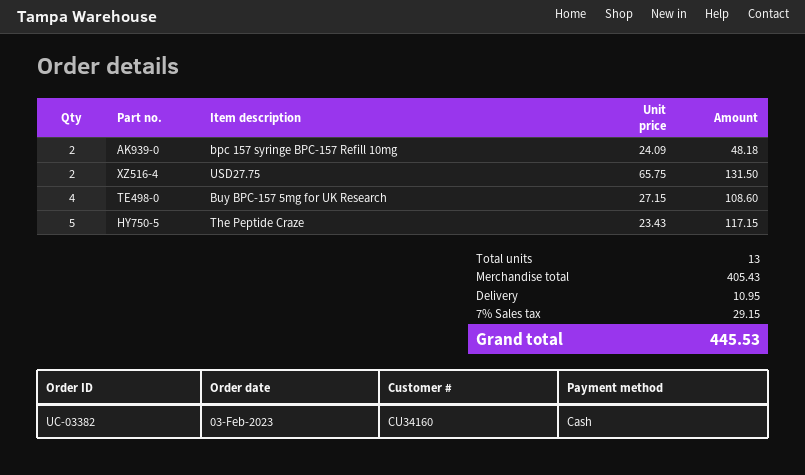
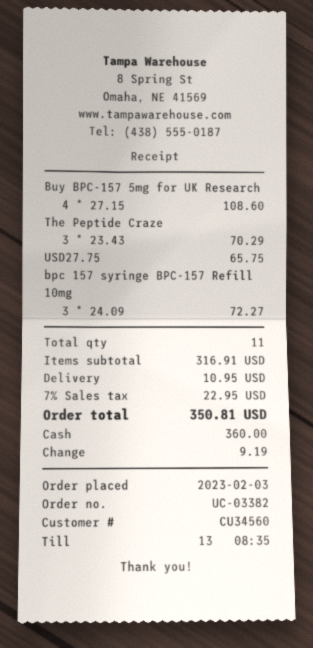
customer number: CU34160 -> CU34560
bpc 157 syringe BPC-157 Refill 10mg: 2 x 24.09 = 48.18 -> 3 x 24.09 = 72.27
USD27.75: 2 x 65.75 = 131.50 -> 1 x 65.75 = 65.75
The Peptide Craze: 5 x 23.43 = 117.15 -> 3 x 23.43 = 70.29
total quantity: 13 -> 11
subtotal: 405.43 -> 316.91
tax: 7% = 29.15 -> 7% = 22.95
total: 445.53 -> 350.81

